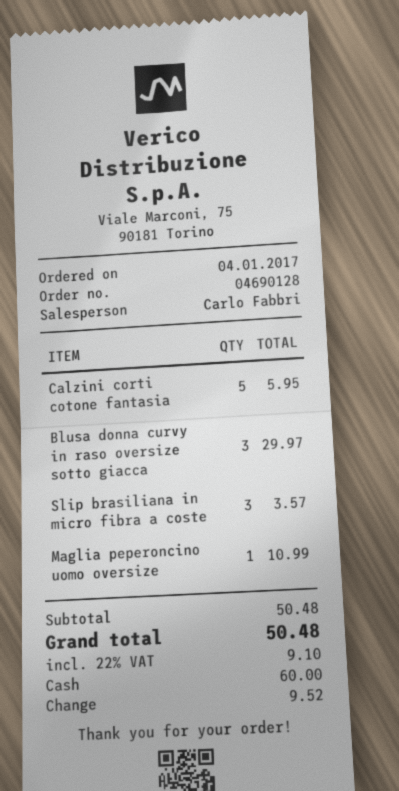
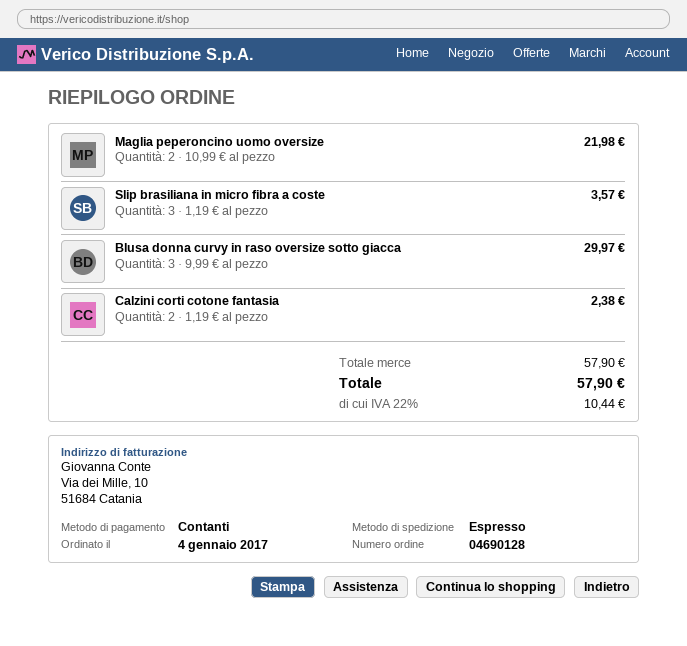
Calzini corti cotone fantasia: 5 for 5.95 -> 2 for 2.38
Maglia peperoncino uomo oversize: 1 for 10.99 -> 2 for 21.98
subtotal: 50.48 -> 57.90
tax: 22% = 9.10 -> 22% = 10.44
total: 50.48 -> 57.90

